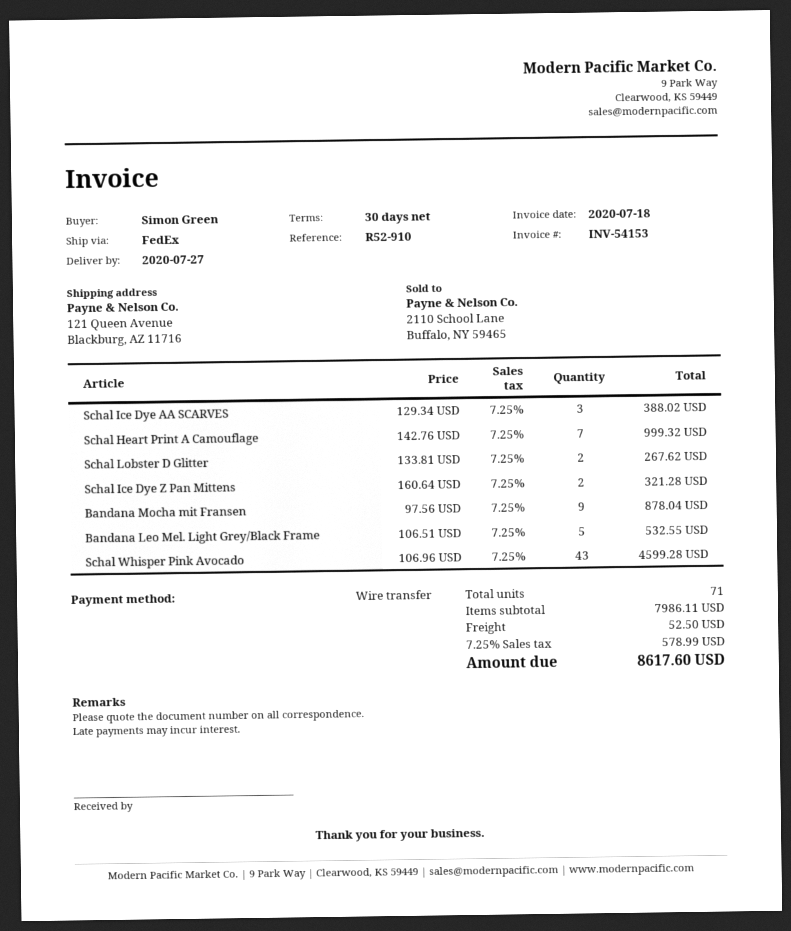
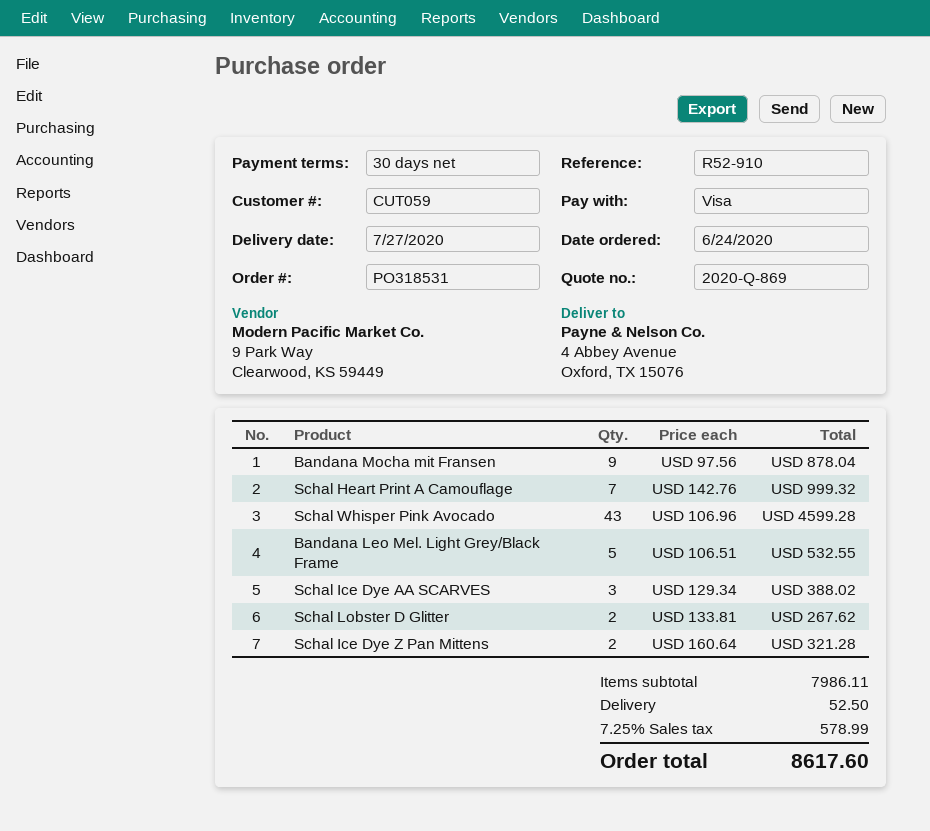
payment method: bank transfer -> Visa
ship to: 121 Queen Avenue, Blackburg, AZ 11716 -> 4 Abbey Avenue, Oxford, TX 15076

